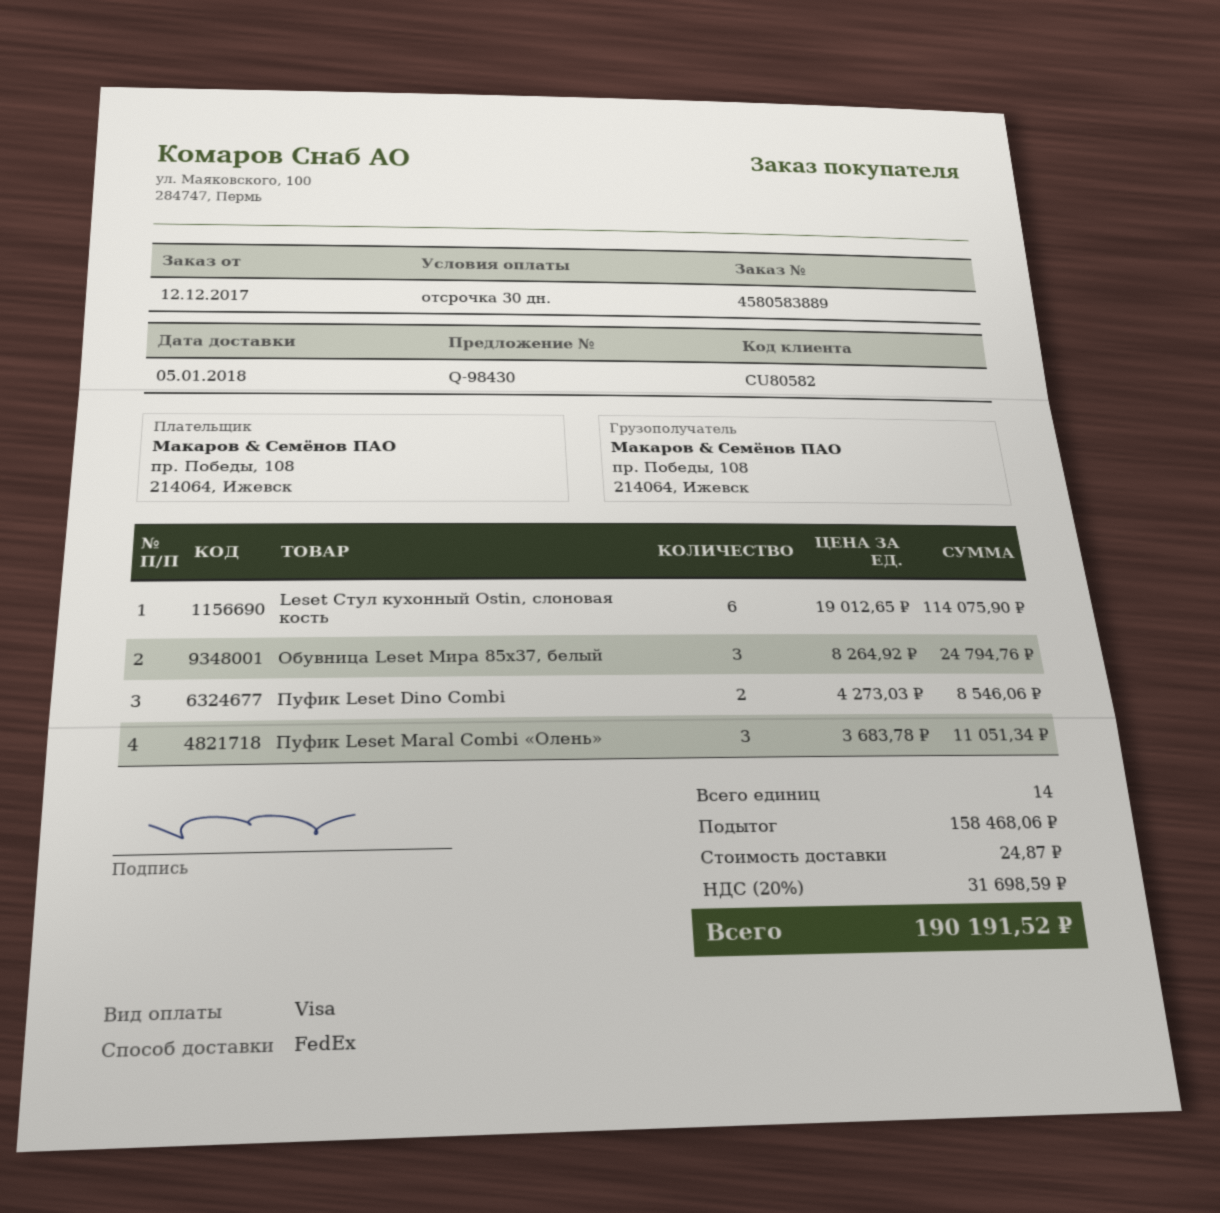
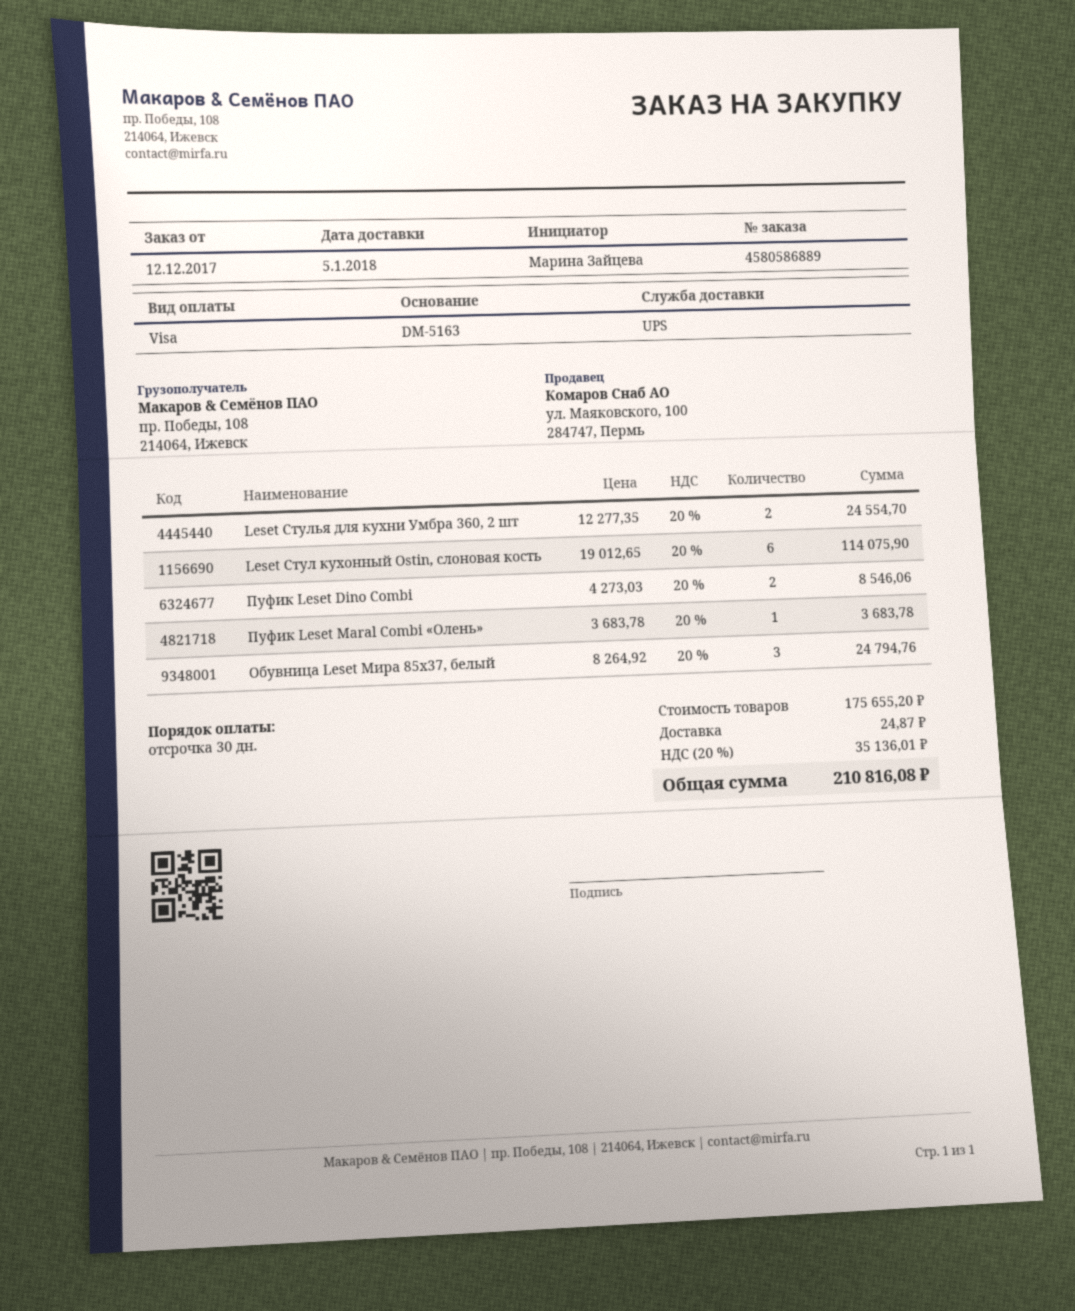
order number: 4580583889 -> 4580586889
shipping method: FedEx -> UPS
Пуфик Leset Maral Combi «Олень»: 3 x 3683.78 = 11051.34 -> 1 x 3683.78 = 3683.78
Leset Стулья для кухни Умбра 360, 2 шт: none -> 2 x 12277.35 = 24554.70
subtotal: 158468.06 -> 175655.20
tax: 20% = 31698.59 -> 20% = 35136.01
total: 190191.52 -> 210816.08

